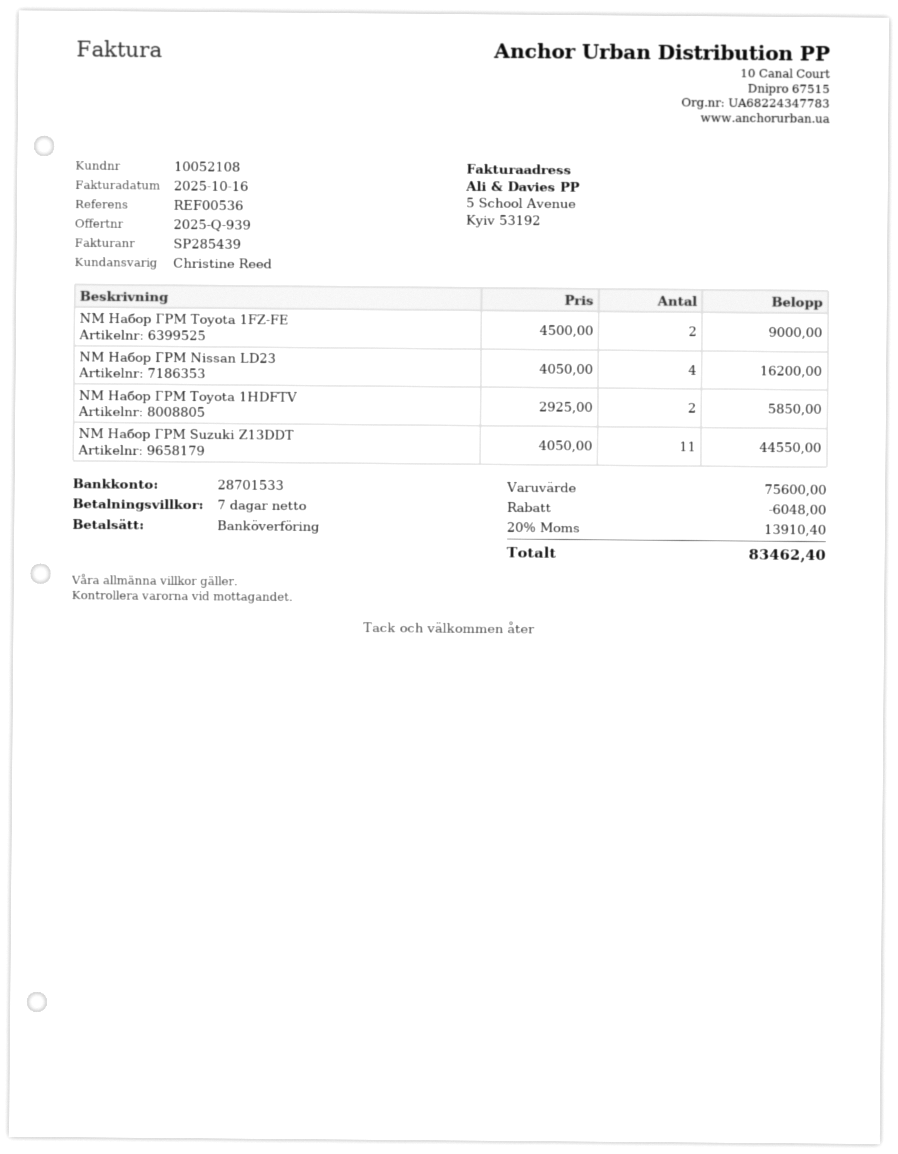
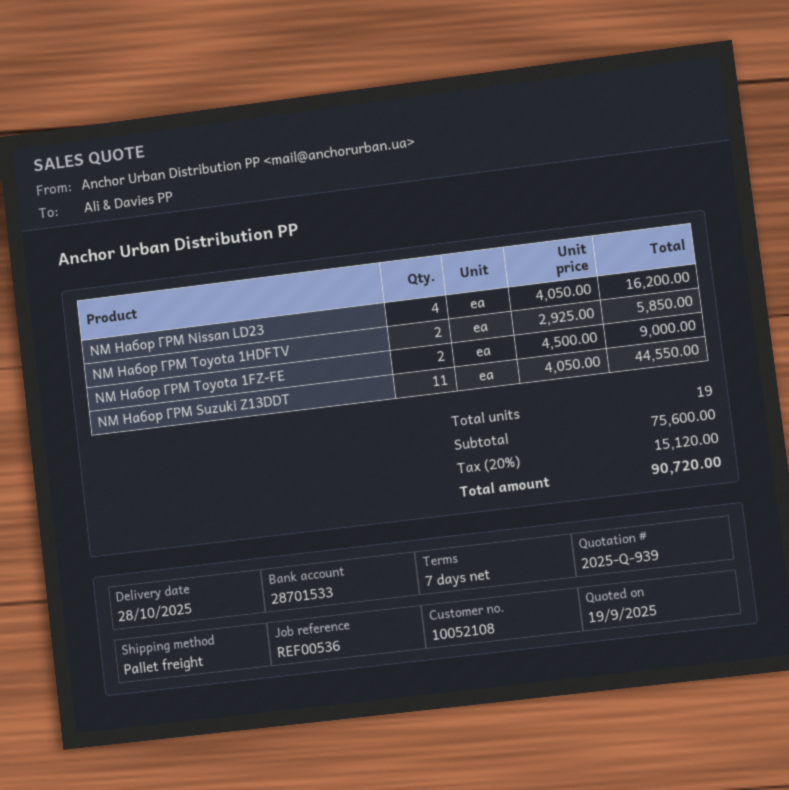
discount: 6048.00 -> none
tax: 20% = 13910.40 -> 20% = 15120.00
total: 83462.40 -> 90720.00

